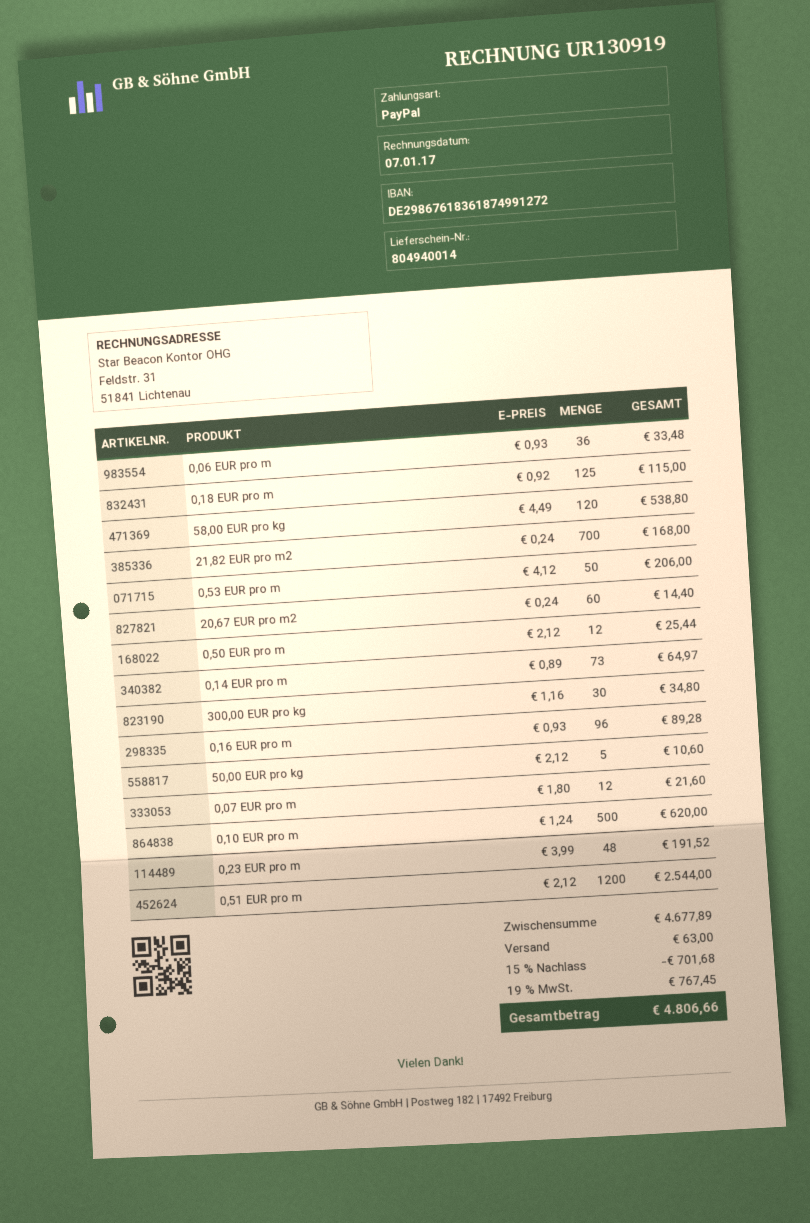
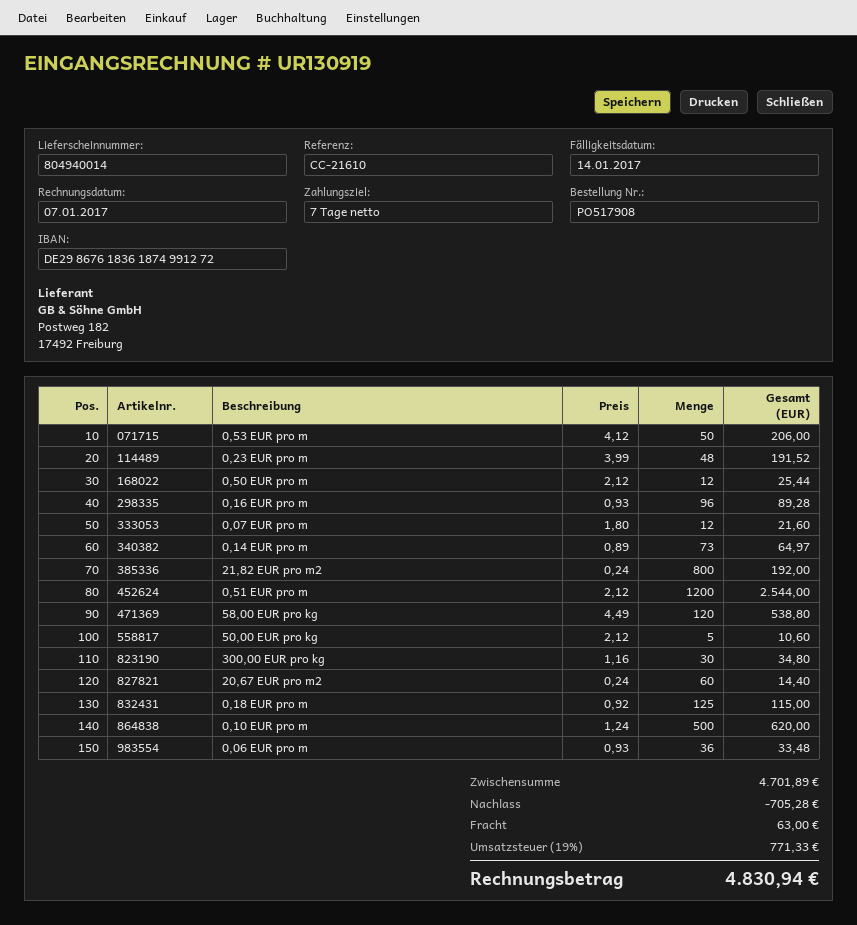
21,82 EUR pro m2: 700 x 0.24 = 168.00 -> 800 x 0.24 = 192.00
subtotal: 4677.89 -> 4701.89
discount: 701.68 -> 705.28
tax: 19% = 767.45 -> 19% = 771.33
total: 4806.66 -> 4830.94

